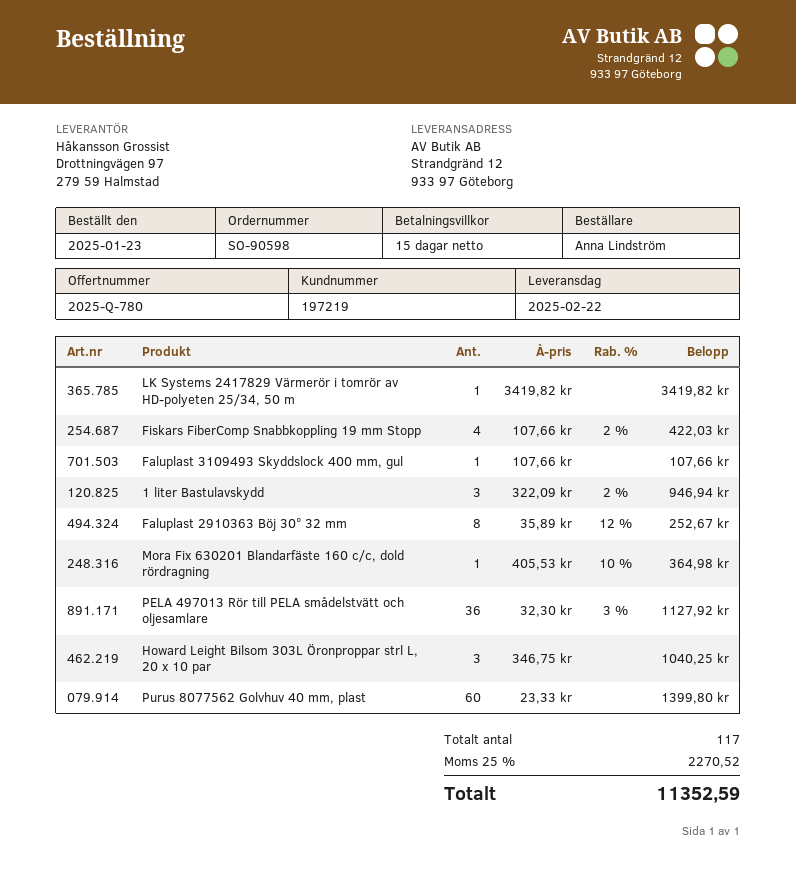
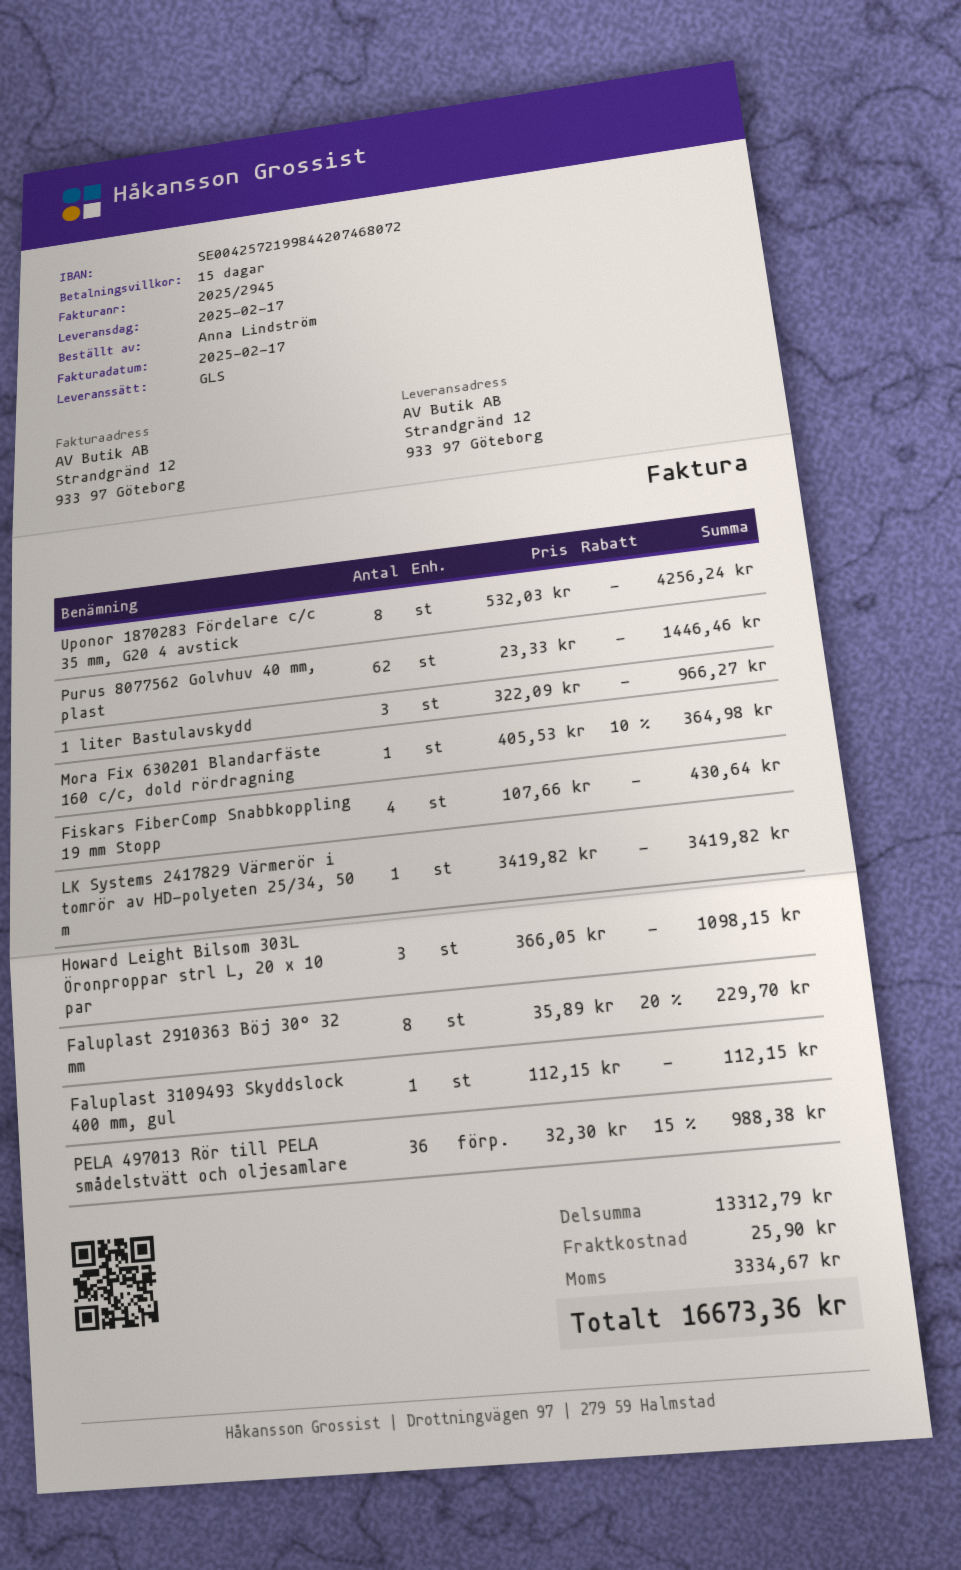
delivery date: 2025-02-22 -> 2025-02-17
Fiskars FiberComp Snabbkoppling 19 mm Stopp: 4 x 107.66 - 2% = 422.03 -> 4 x 107.66 = 430.64
Faluplast 3109493 Skyddslock 400 mm, gul: 1 x 107.66 = 107.66 -> 1 x 112.15 = 112.15
1 liter Bastulavskydd: 3 x 322.09 - 2% = 946.94 -> 3 x 322.09 = 966.27
Faluplast 2910363 Böj 30° 32 mm: 8 x 35.89 - 12% = 252.67 -> 8 x 35.89 - 20% = 229.70
PELA 497013 Rör till PELA smådelstvätt och oljesamlare: 36 x 32.30 - 3% = 1127.92 -> 36 x 32.30 - 15% = 988.38
Howard Leight Bilsom 303L Öronproppar strl L, 20 x 10 par: 3 x 346.75 = 1040.25 -> 3 x 366.05 = 1098.15
Purus 8077562 Golvhuv 40 mm, plast: 60 x 23.33 = 1399.80 -> 62 x 23.33 = 1446.46
Uponor 1870283 Fördelare c/c 35 mm, G20 4 avstick: none -> 8 x 532.03 = 4256.24
shipping: none -> 25.90
tax: 2270.52 -> 3334.67
total: 11352.59 -> 16673.36

